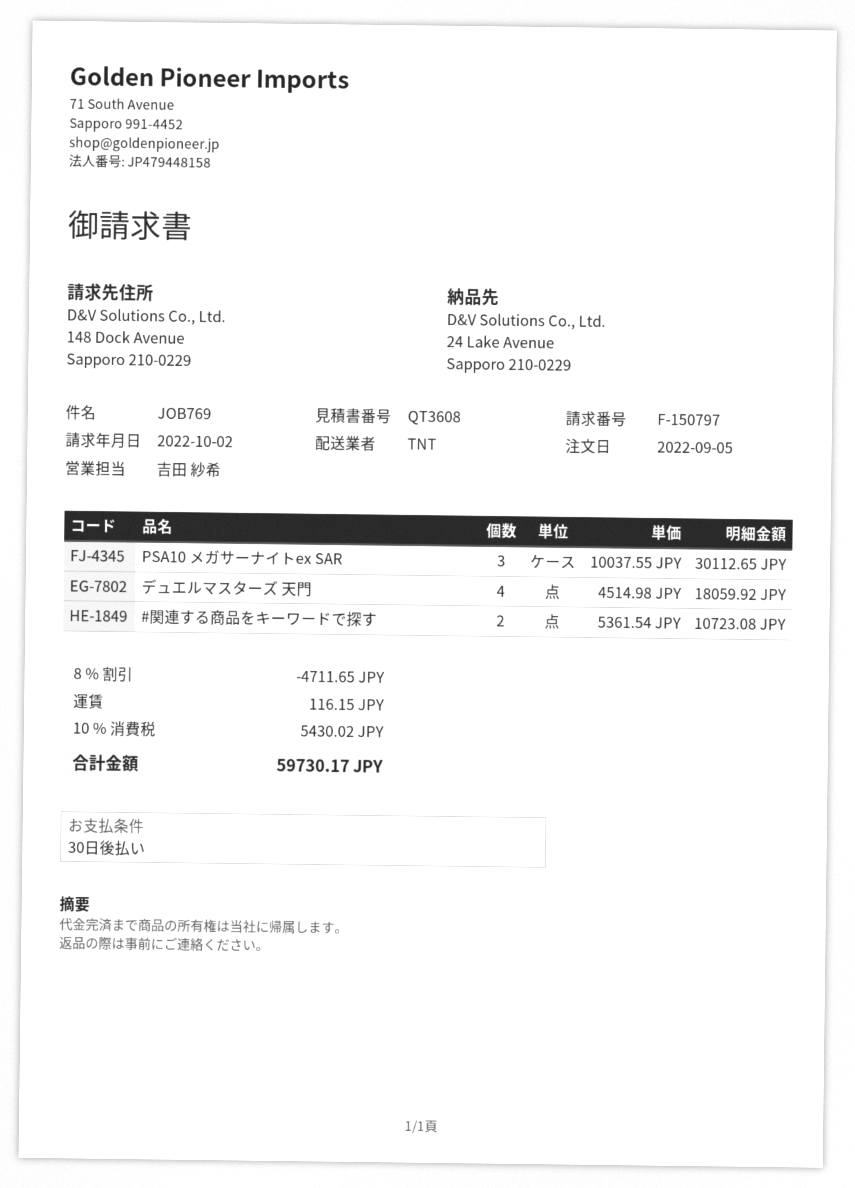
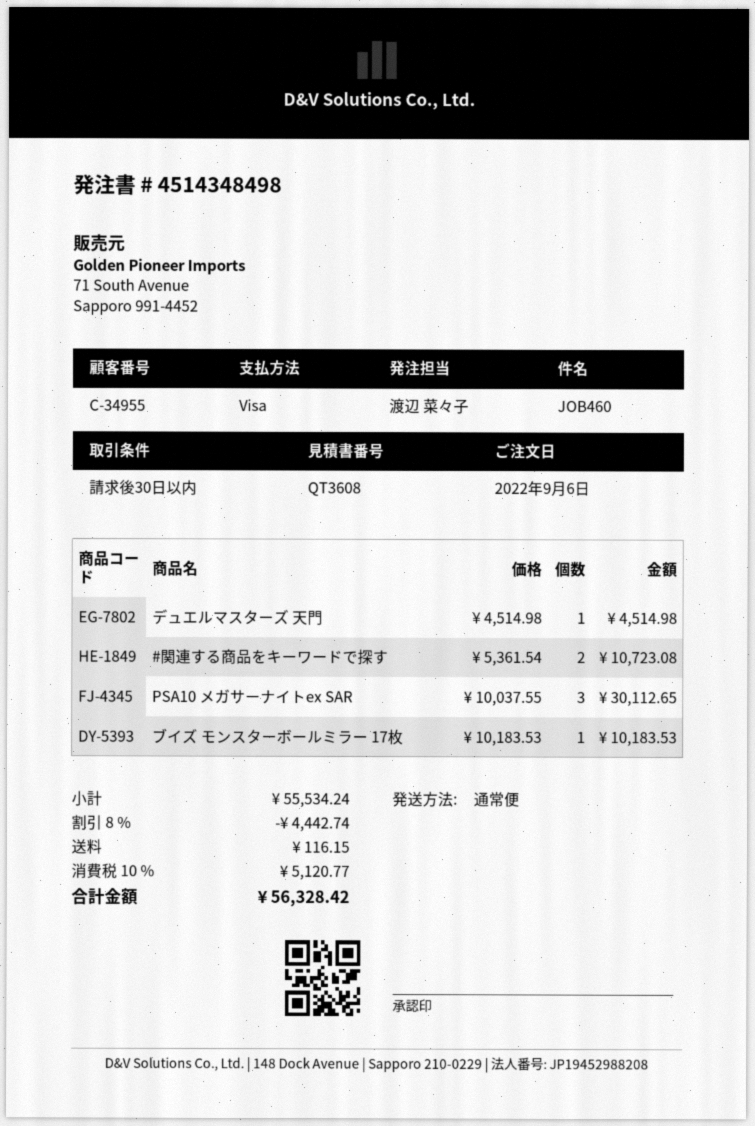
order date: 2022-09-05 -> 2022-09-06
reference: JOB769 -> JOB460
shipping method: TNT -> standard
デュエルマスターズ 天門: 4 x 4514.98 = 18059.92 -> 1 x 4514.98 = 4514.98
ブイズ モンスターボールミラー 17枚: none -> 1 x 10183.53 = 10183.53
discount: 8% = 4711.65 -> 8% = 4442.74
tax: 10% = 5430.02 -> 10% = 5120.77
total: 59730.17 -> 56328.42

